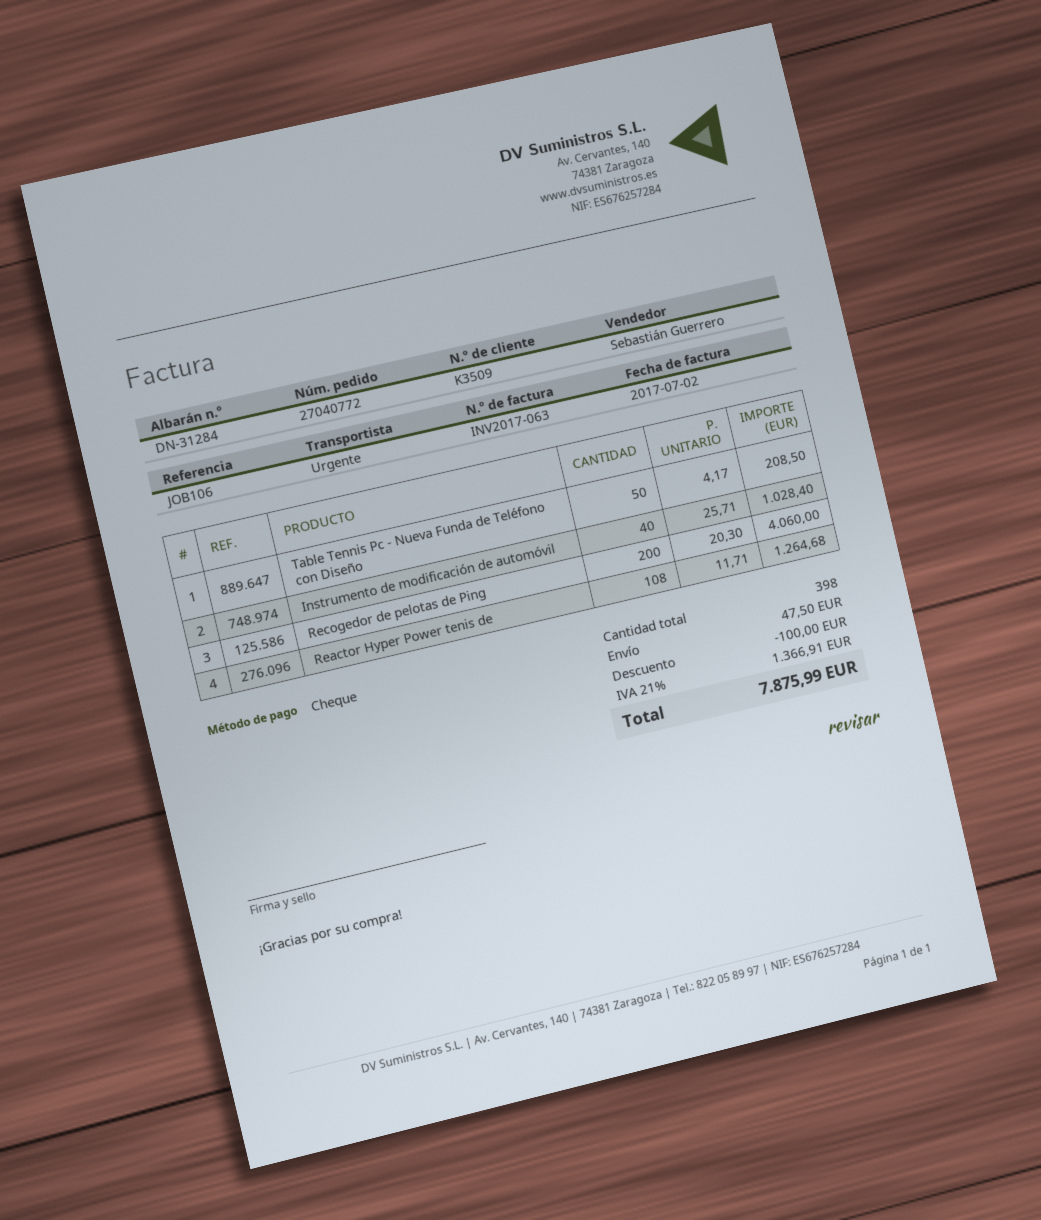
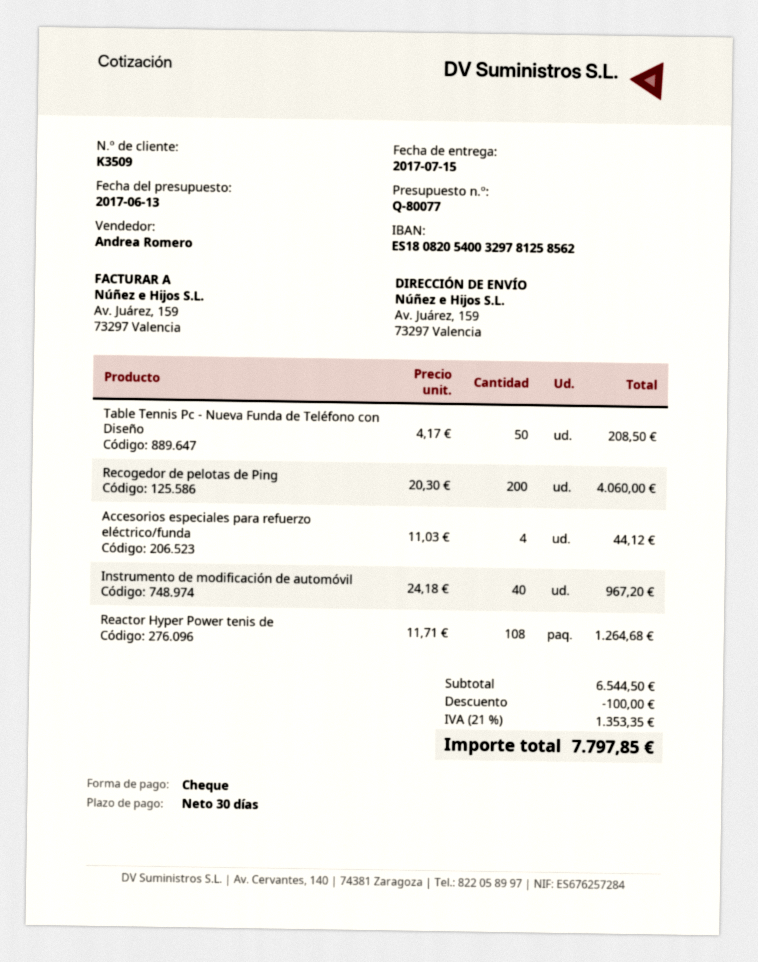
sales rep: Sebastián Guerrero -> Andrea Romero
Instrumento de modificación de automóvil: 40 x 25.71 = 1028.40 -> 40 x 24.18 = 967.20
Accesorios especiales para refuerzo eléctrico/funda: none -> 4 x 11.03 = 44.12
shipping: 47.50 -> none
tax: 21% = 1366.91 -> 21% = 1353.35
total: 7875.99 -> 7797.85

